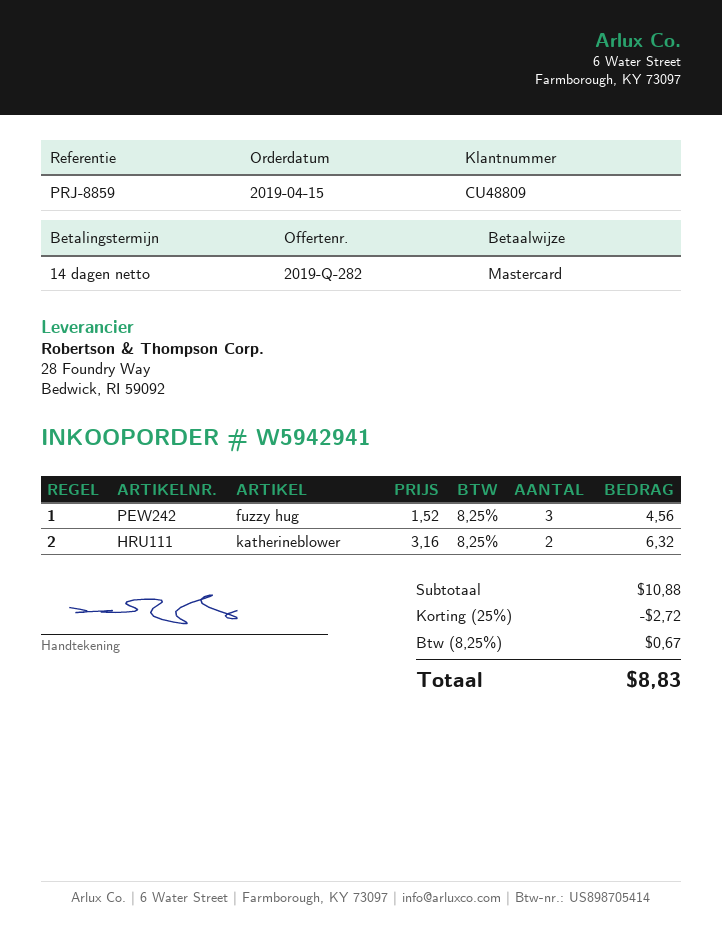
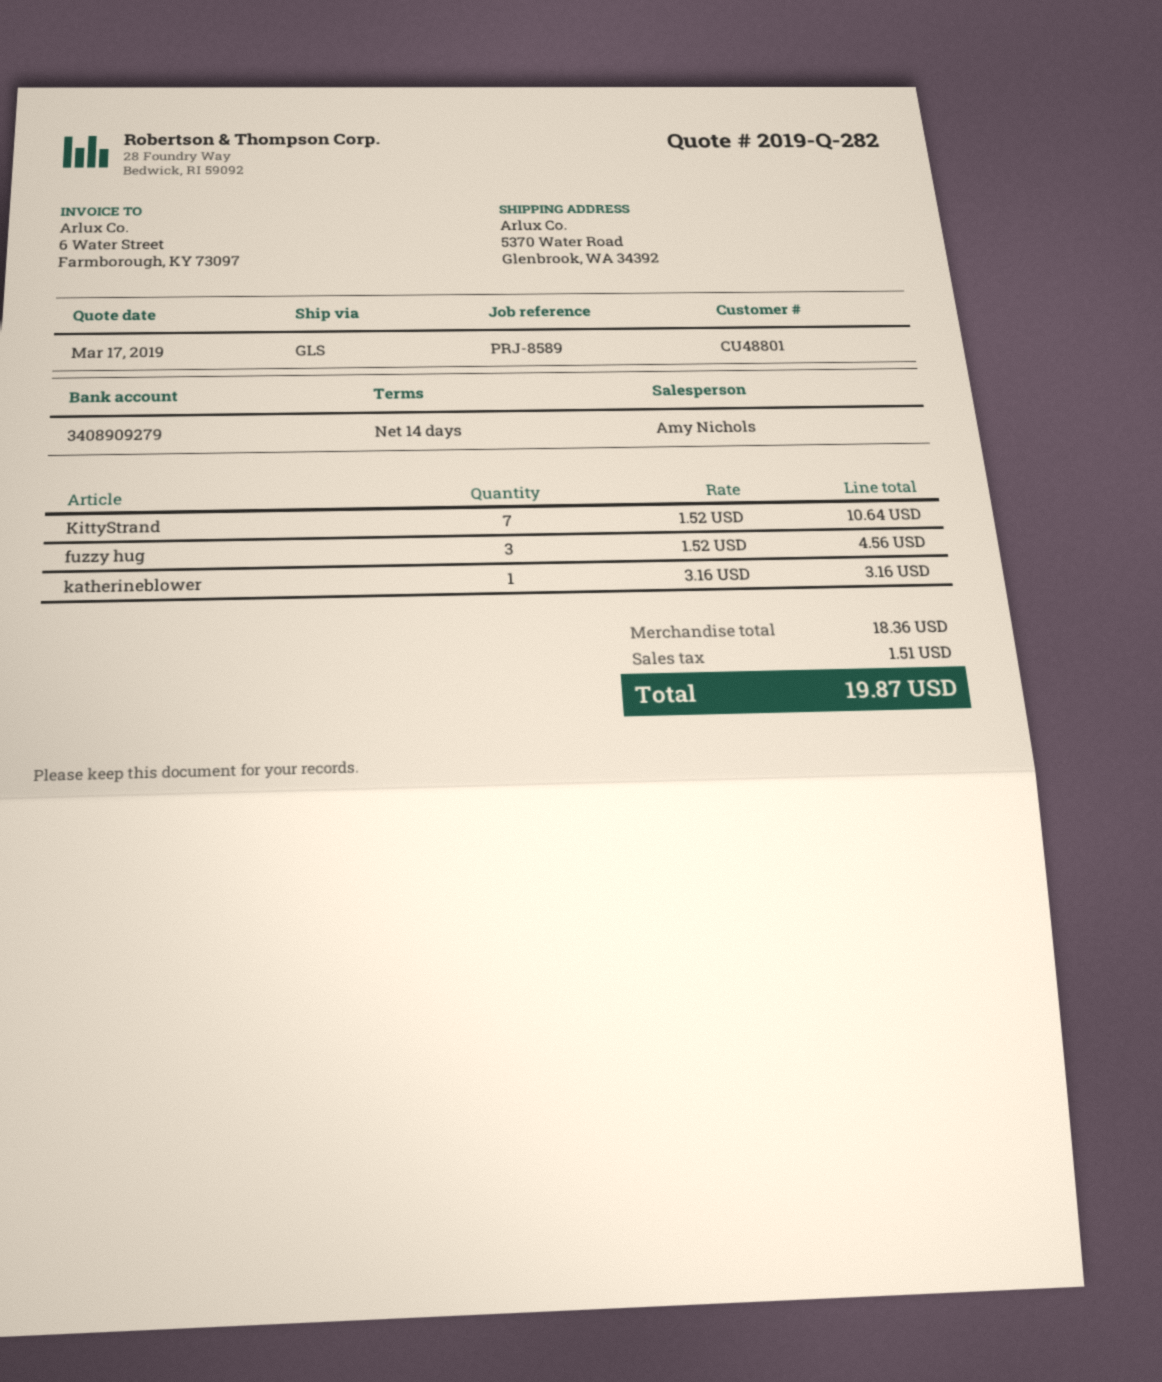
customer number: CU48809 -> CU48801
reference: PRJ-8859 -> PRJ-8589
katherineblower: 2 x 3.16 = 6.32 -> 1 x 3.16 = 3.16
KittyStrand: none -> 7 x 1.52 = 10.64
subtotal: 10.88 -> 18.36
discount: 25% = 2.72 -> none
tax: 0.67 -> 1.51
total: 8.83 -> 19.87

